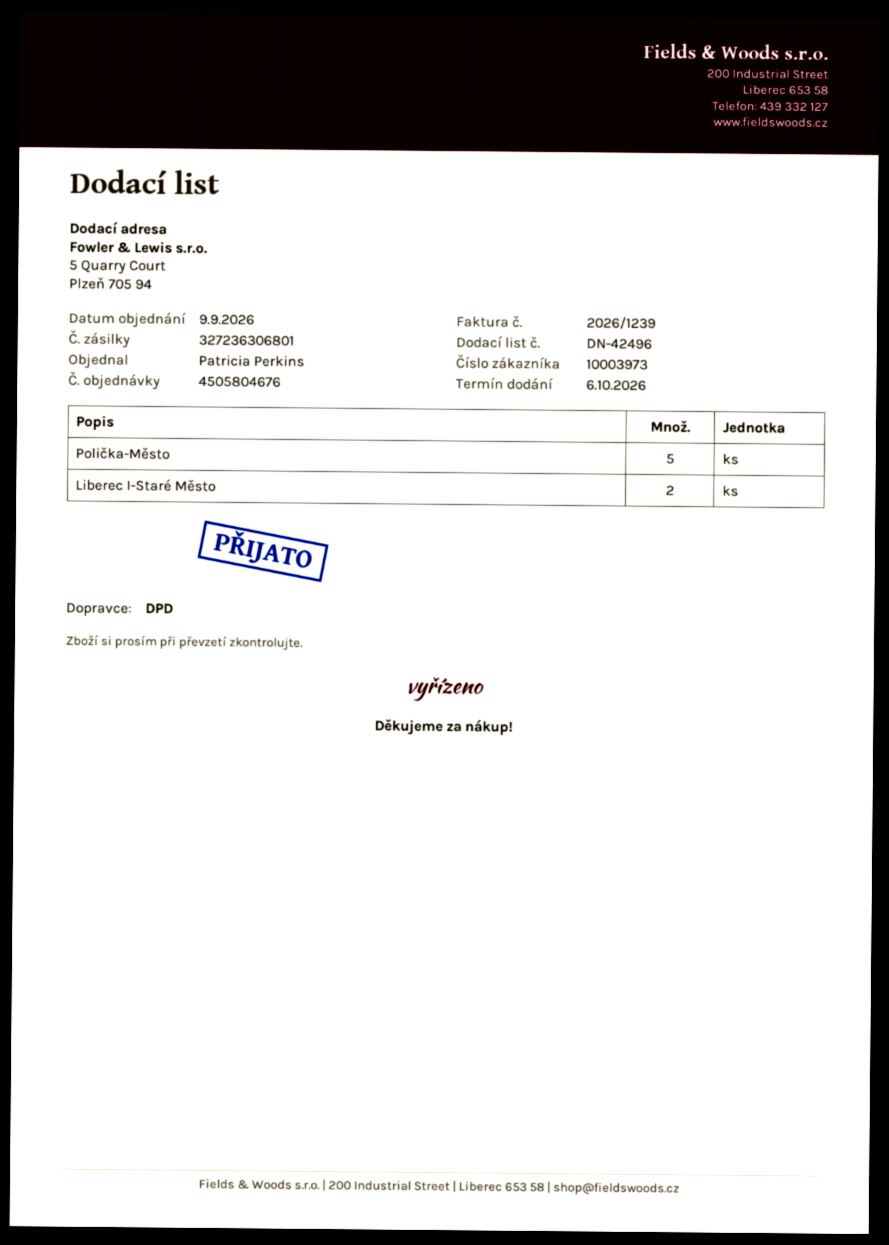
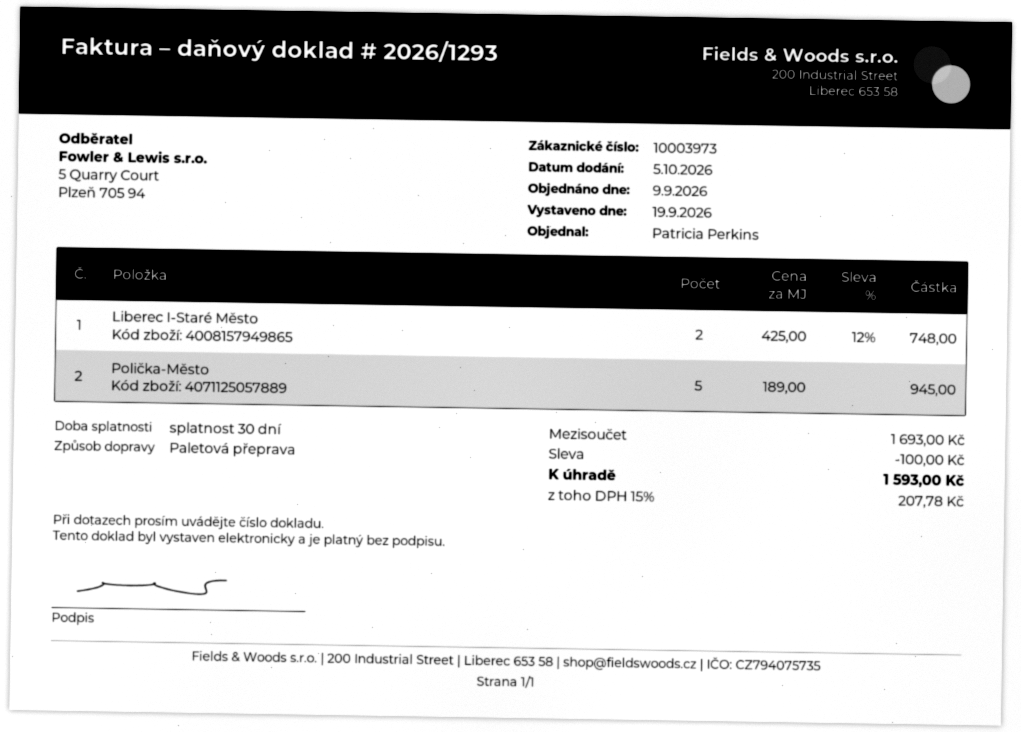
delivery date: 2026-10-06 -> 2026-10-05
invoice number: 2026/1239 -> 2026/1293
shipping method: DPD -> pallet freight

